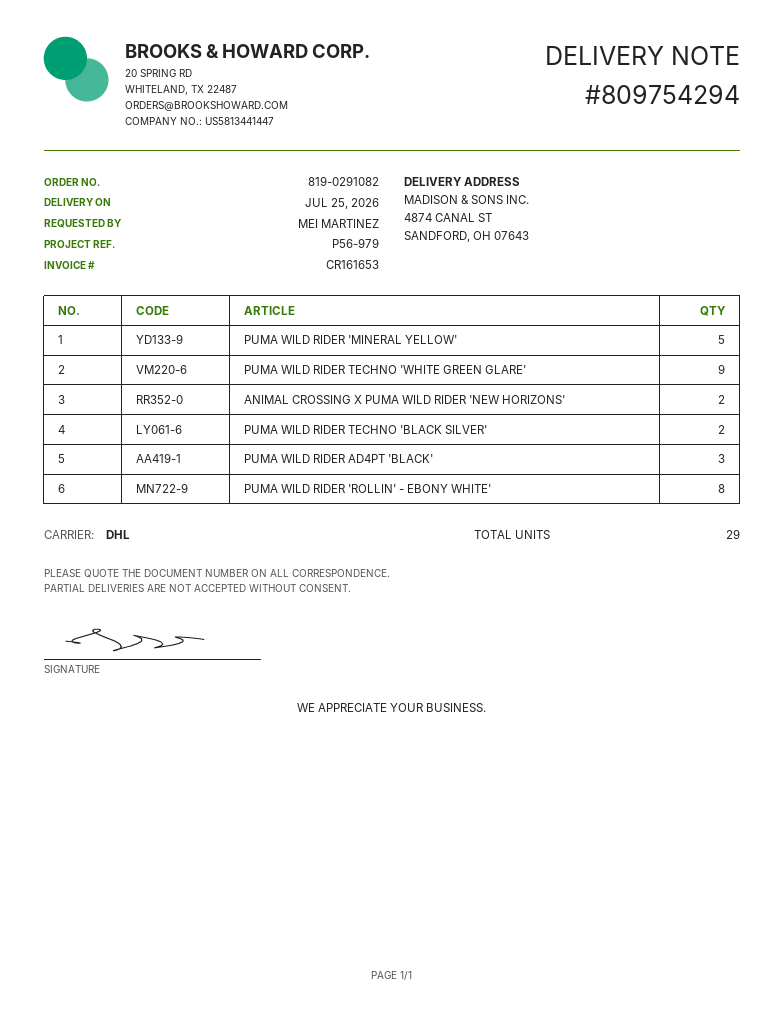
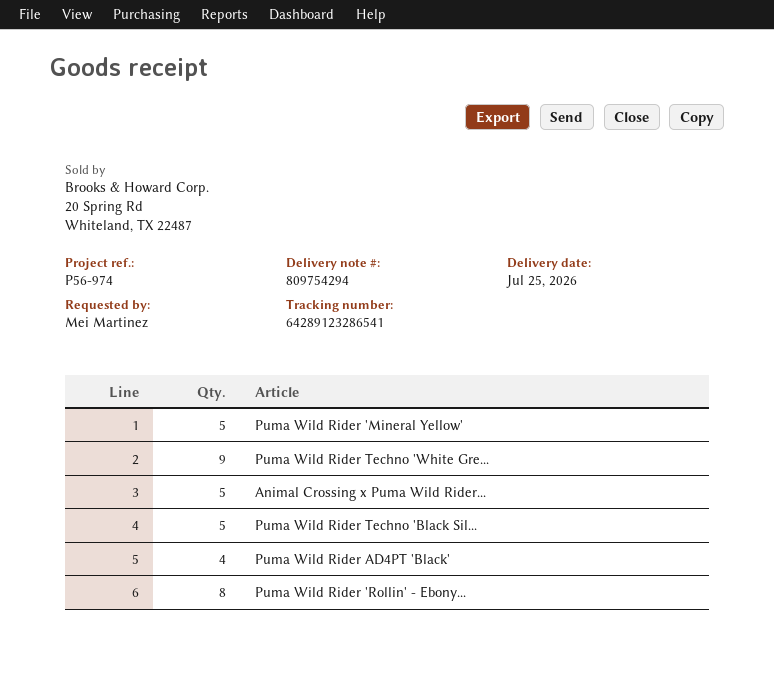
reference: P56-979 -> P56-974
ANIMAL CROSSING X PUMA WILD RIDER 'NEW HORIZONS': 2 -> 5
PUMA WILD RIDER TECHNO 'BLACK SILVER': 2 -> 5
PUMA WILD RIDER AD4PT 'BLACK': 3 -> 4

